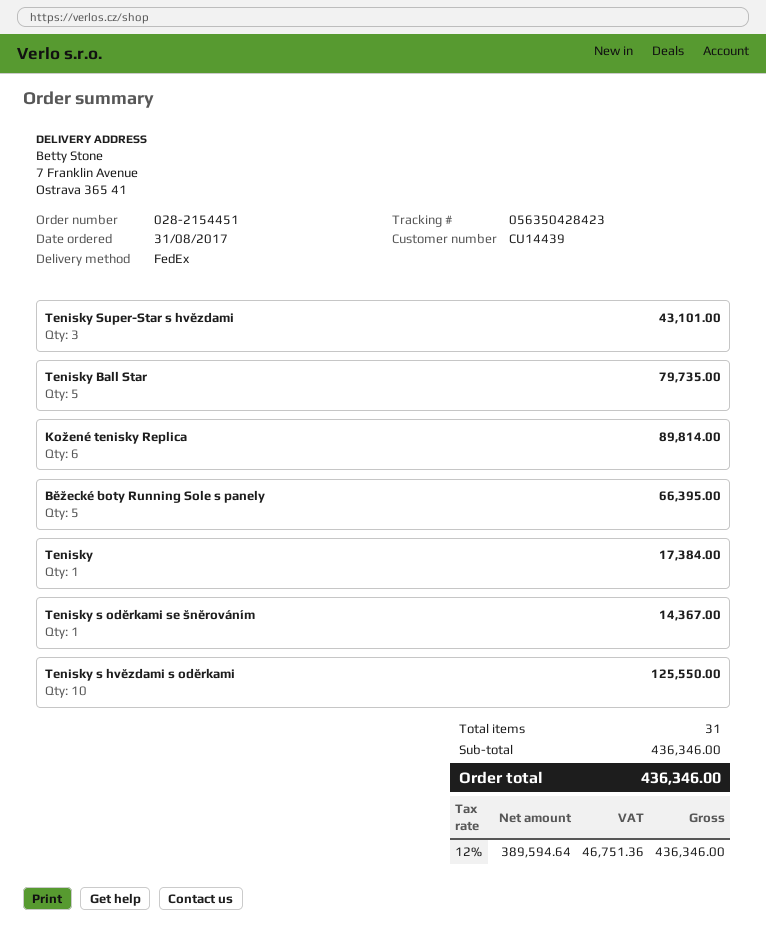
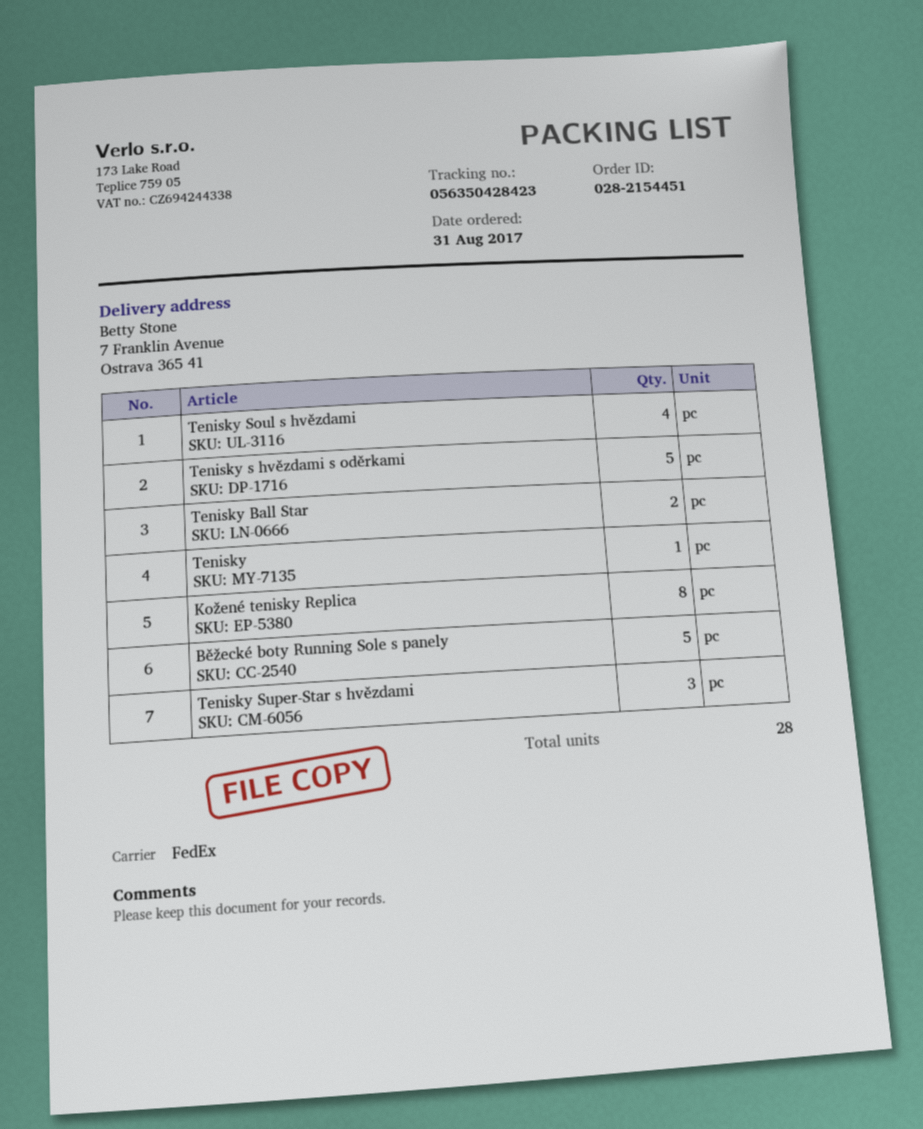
Tenisky Ball Star: 5 -> 2
Kožené tenisky Replica: 6 -> 8
Tenisky s oděrkami se šněrováním: 1 -> none
Tenisky s hvězdami s oděrkami: 10 -> 5
Tenisky Soul s hvězdami: none -> 4
total quantity: 31 -> 28

